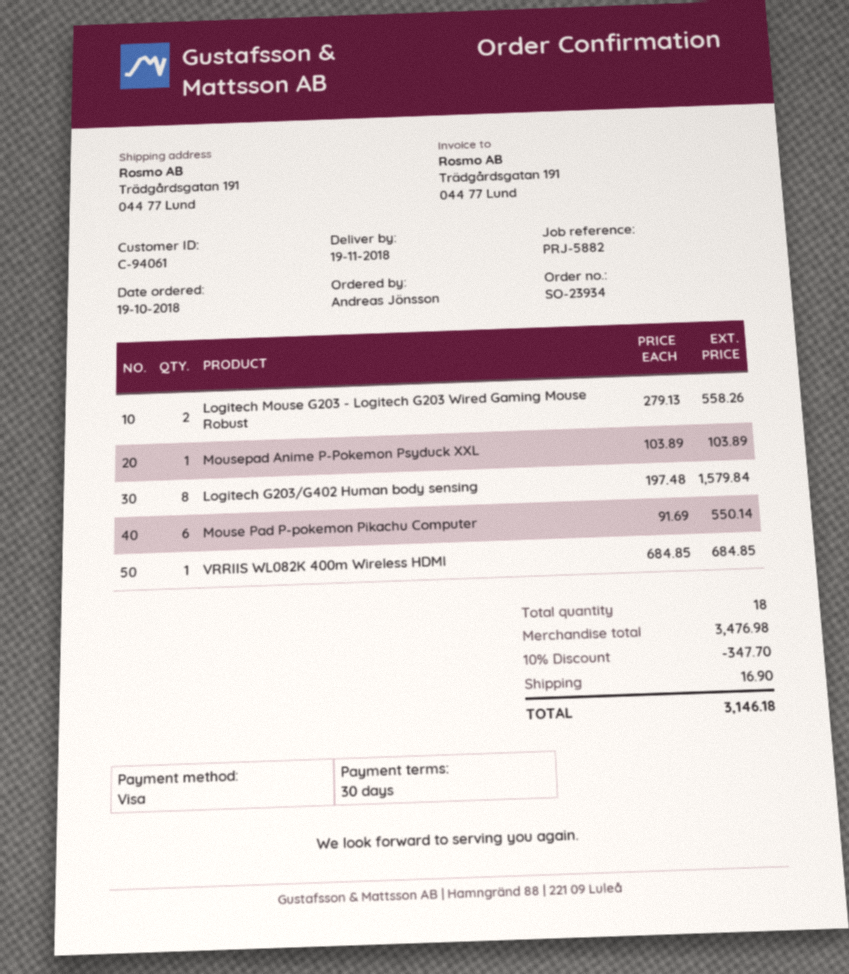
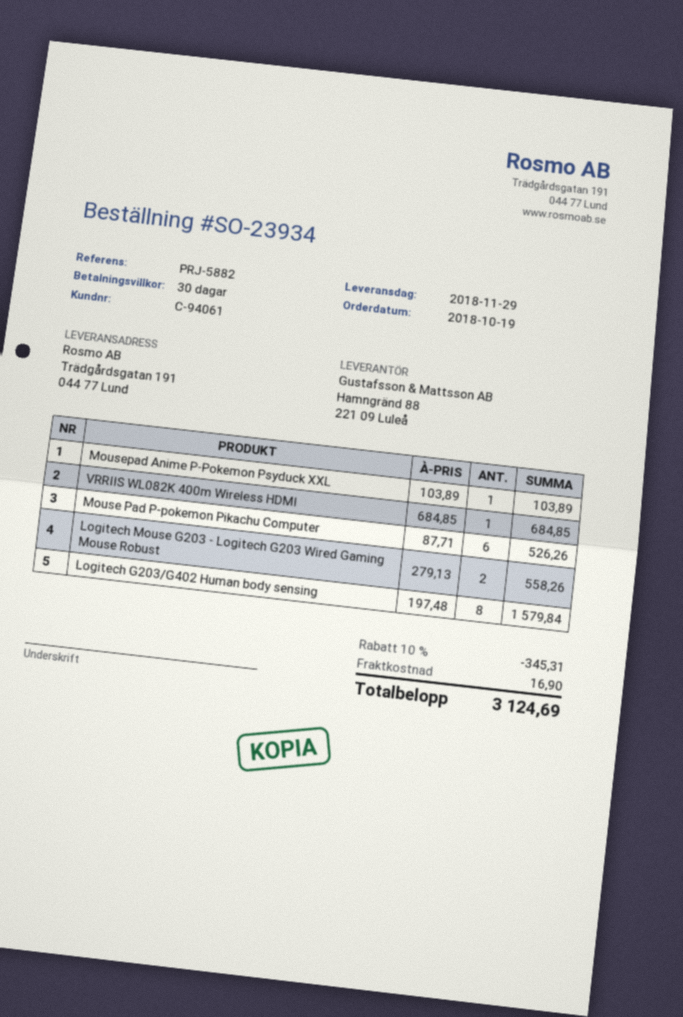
delivery date: 2018-11-19 -> 2018-11-29
Mouse Pad P-pokemon Pikachu Computer: 6 x 91.69 = 550.14 -> 6 x 87.71 = 526.26
discount: 10% = 347.70 -> 10% = 345.31
total: 3146.18 -> 3124.69

